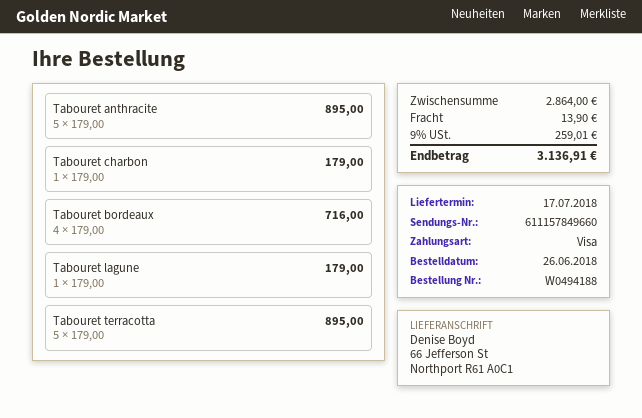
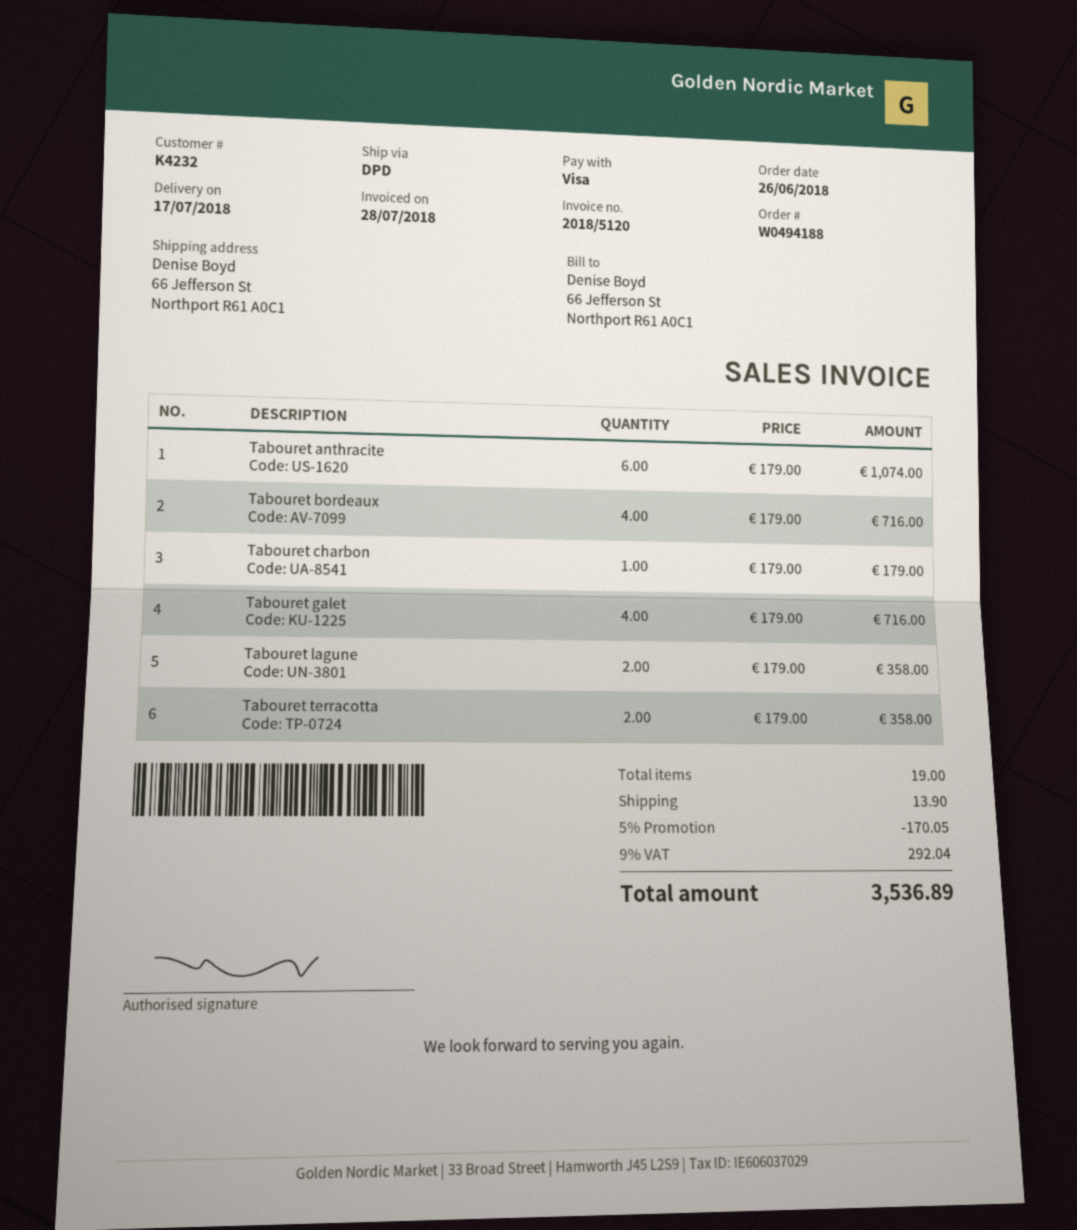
Tabouret anthracite: 5 x 179.00 = 895.00 -> 6 x 179.00 = 1074.00
Tabouret lagune: 1 x 179.00 = 179.00 -> 2 x 179.00 = 358.00
Tabouret terracotta: 5 x 179.00 = 895.00 -> 2 x 179.00 = 358.00
Tabouret galet: none -> 4 x 179.00 = 716.00
discount: none -> 5% = 170.05
tax: 9% = 259.01 -> 9% = 292.04
total: 3136.91 -> 3536.89

